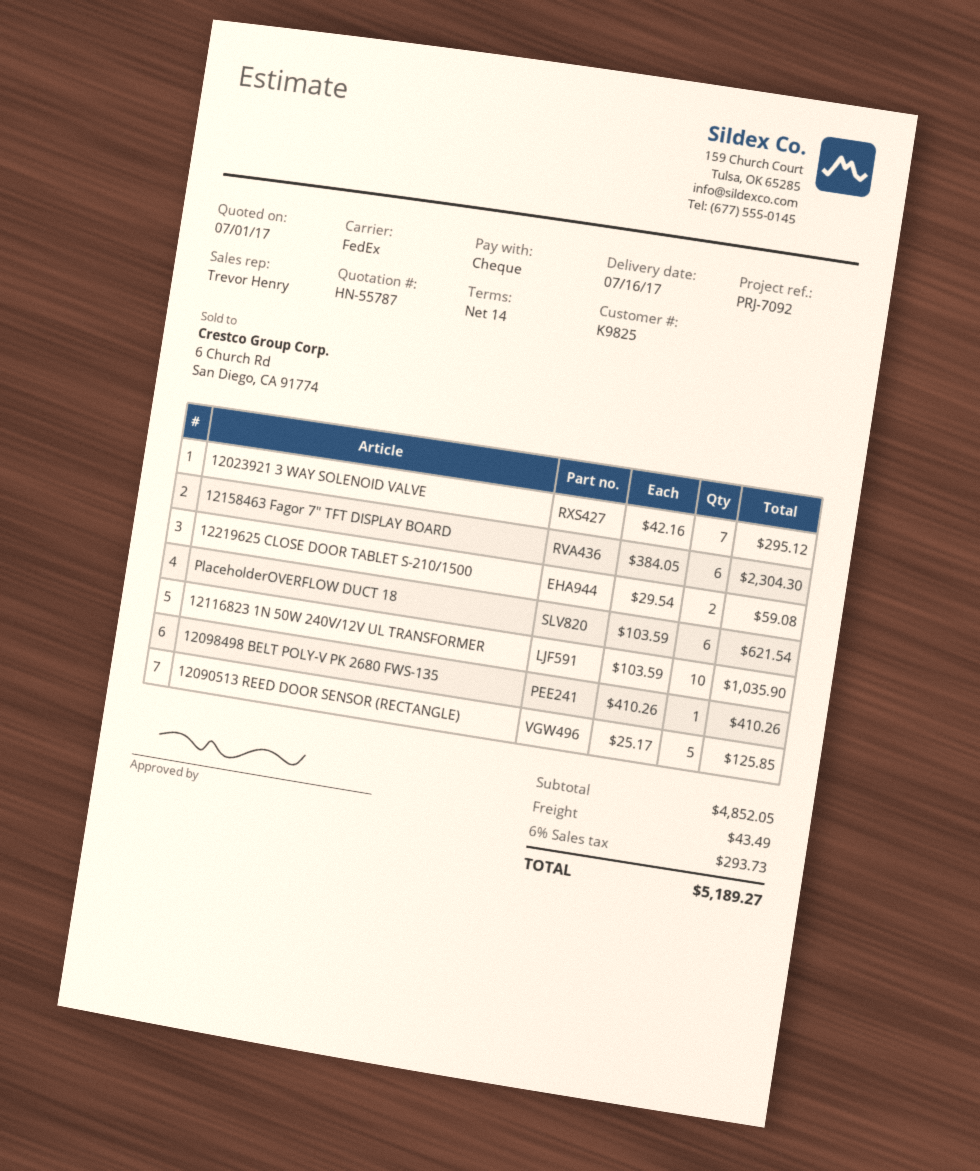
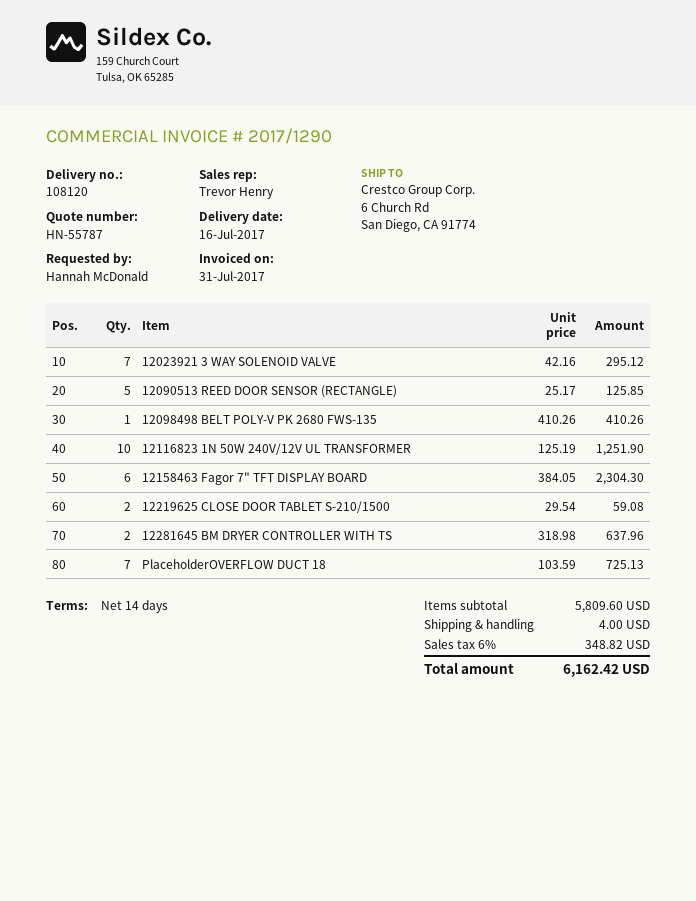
PlaceholderOVERFLOW DUCT 18: 6 x 103.59 = 621.54 -> 7 x 103.59 = 725.13
12116823 1N 50W 240V/12V UL TRANSFORMER: 10 x 103.59 = 1035.90 -> 10 x 125.19 = 1251.90
12281645 BM DRYER CONTROLLER WITH TS: none -> 2 x 318.98 = 637.96
subtotal: 4852.05 -> 5809.60
shipping: 43.49 -> 4.00
tax: 6% = 293.73 -> 6% = 348.82
total: 5189.27 -> 6162.42

